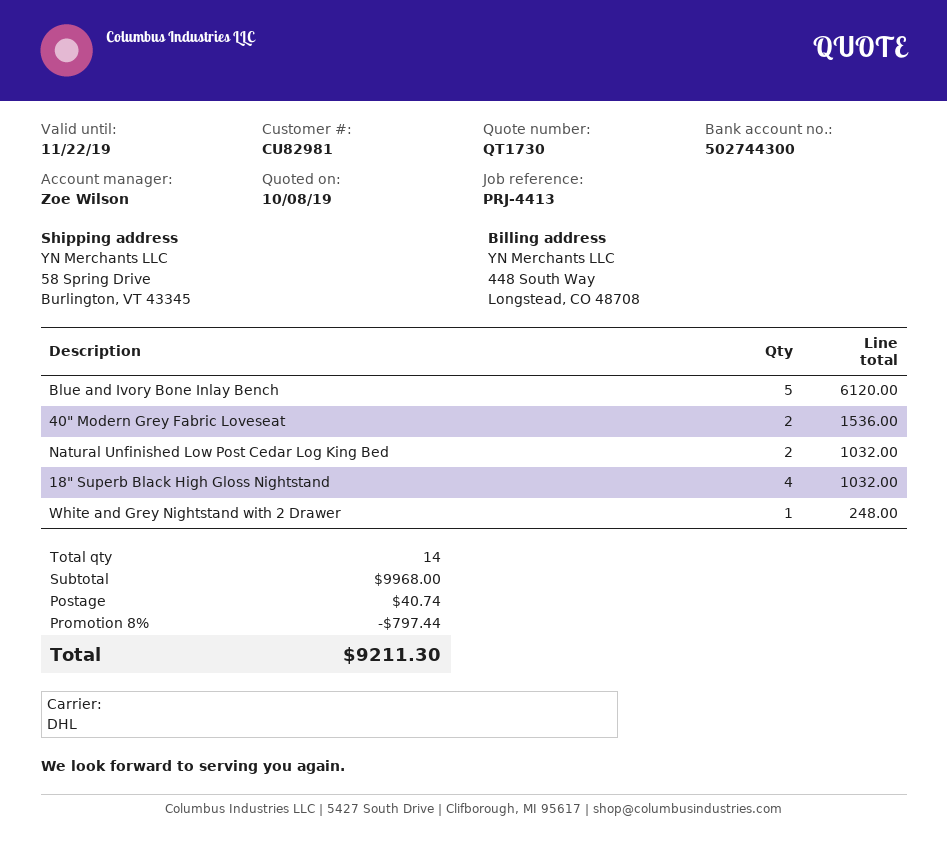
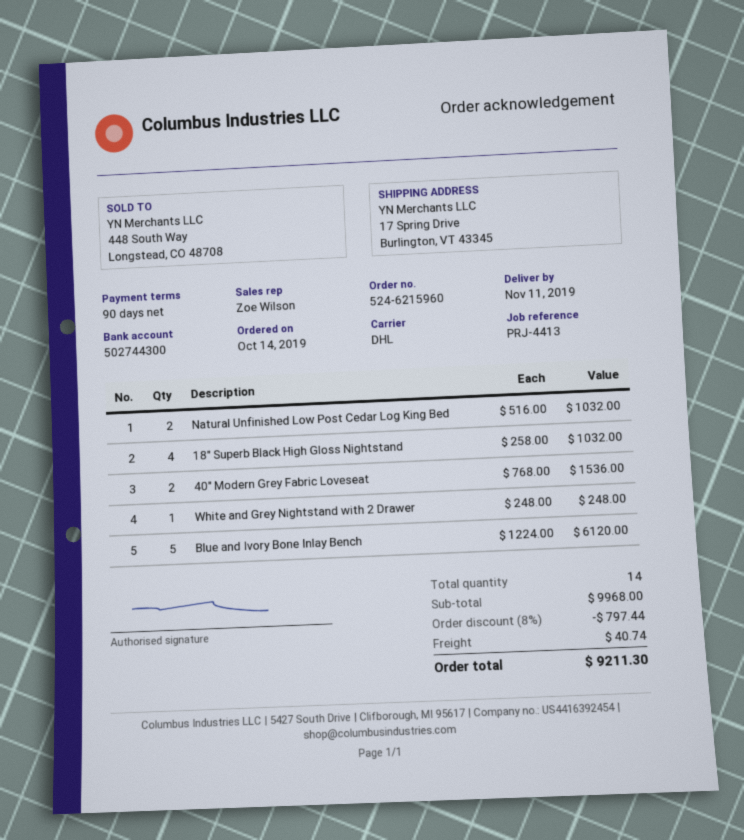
ship to: 58 Spring Drive, Burlington, VT 43345 -> 17 Spring Drive, Burlington, VT 43345

